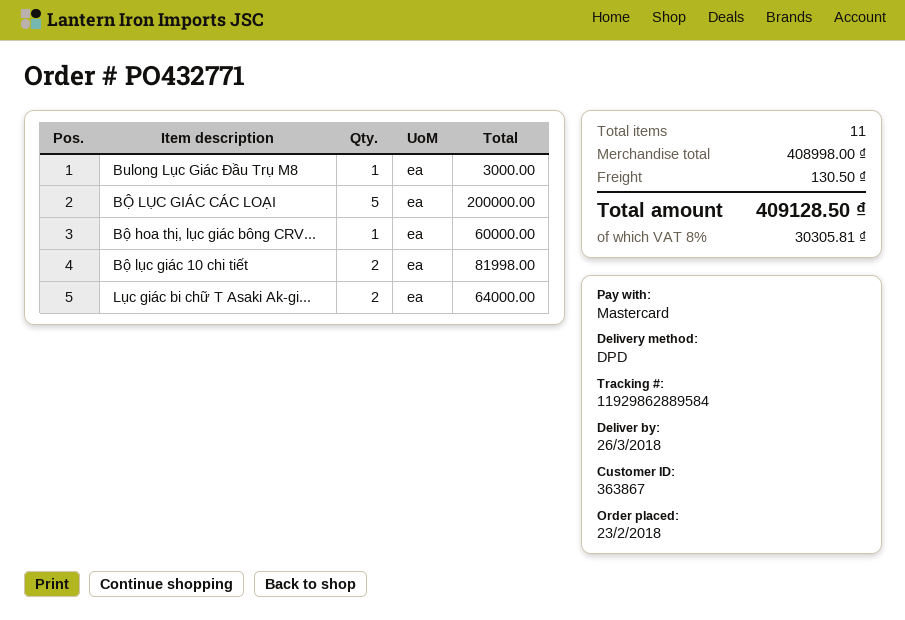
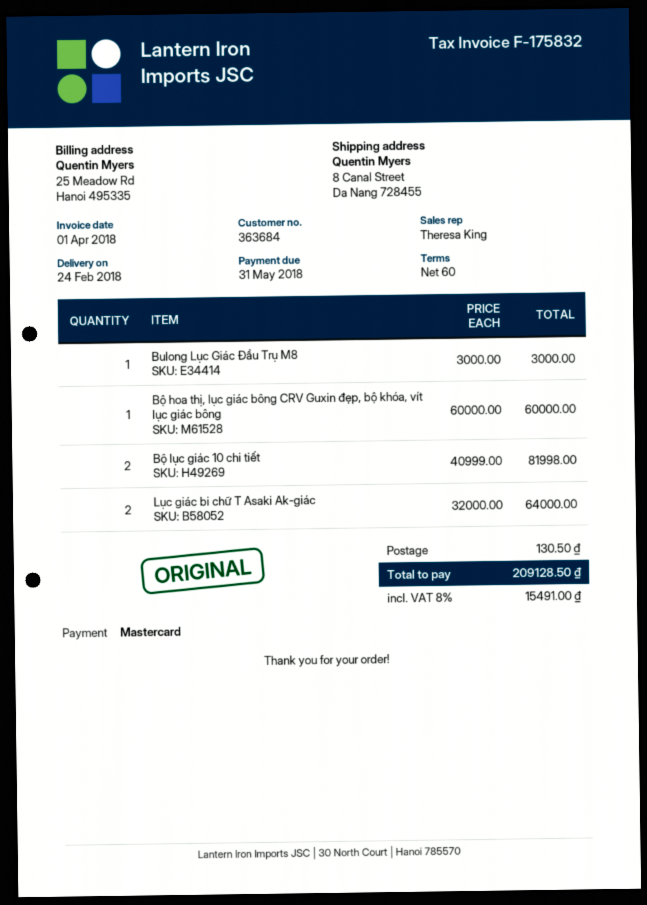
delivery date: 2018-03-26 -> 2018-02-24
customer number: 363867 -> 363684
BỘ LỤC GIÁC CÁC LOẠI: 5 for 200000.00 -> none
tax: 8% = 30305.81 -> 8% = 15491.00
total: 409128.50 -> 209128.50

